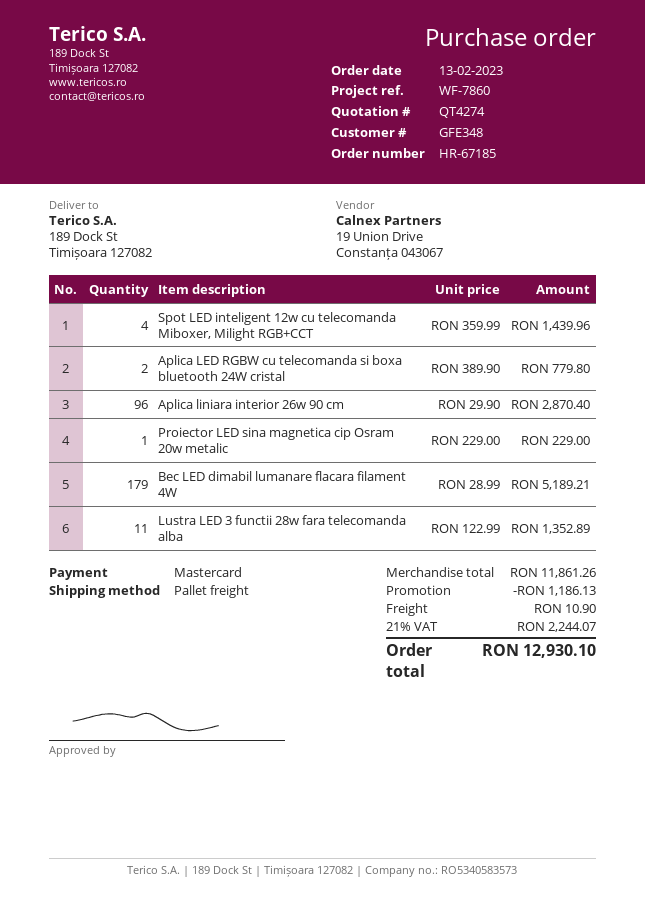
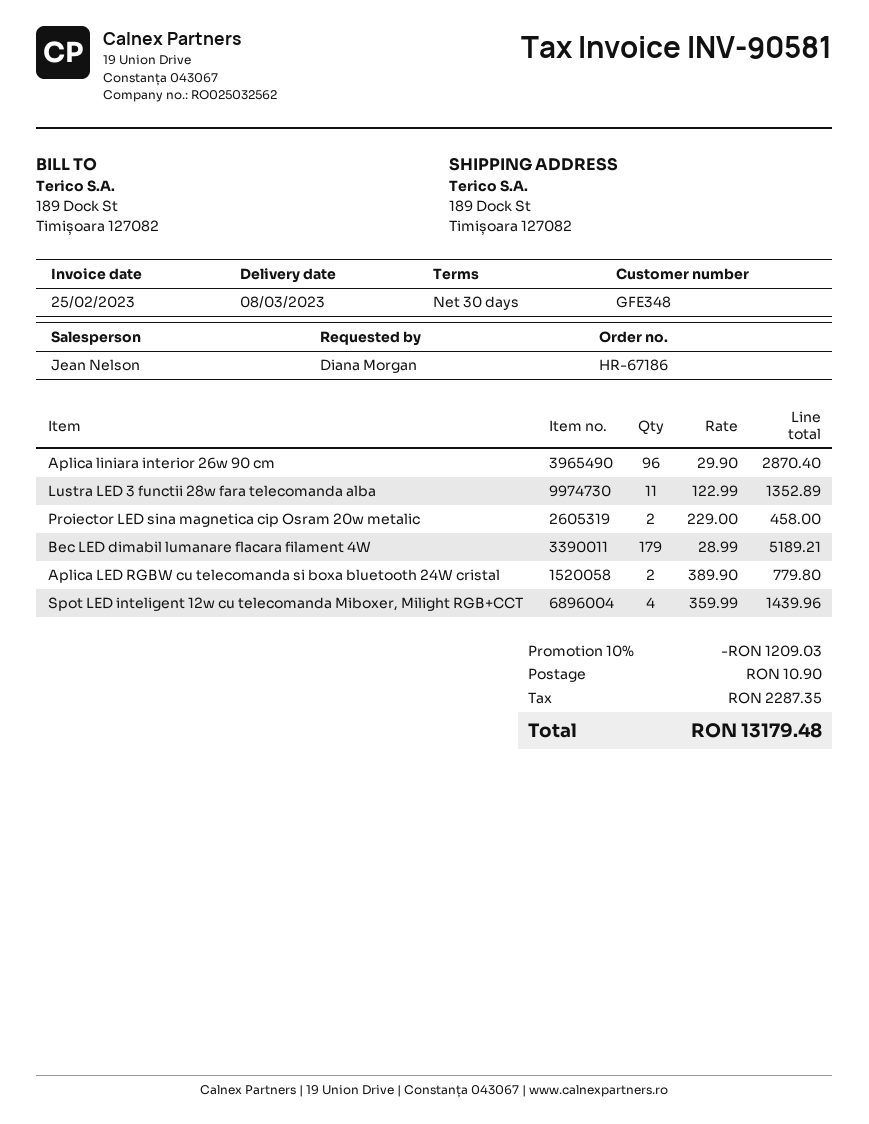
order number: HR-67185 -> HR-67186
Proiector LED sina magnetica cip Osram 20w metalic: 1 x 229.00 = 229.00 -> 2 x 229.00 = 458.00
discount: 1186.13 -> 1209.03
tax: 2244.07 -> 2287.35
total: 12930.10 -> 13179.48

